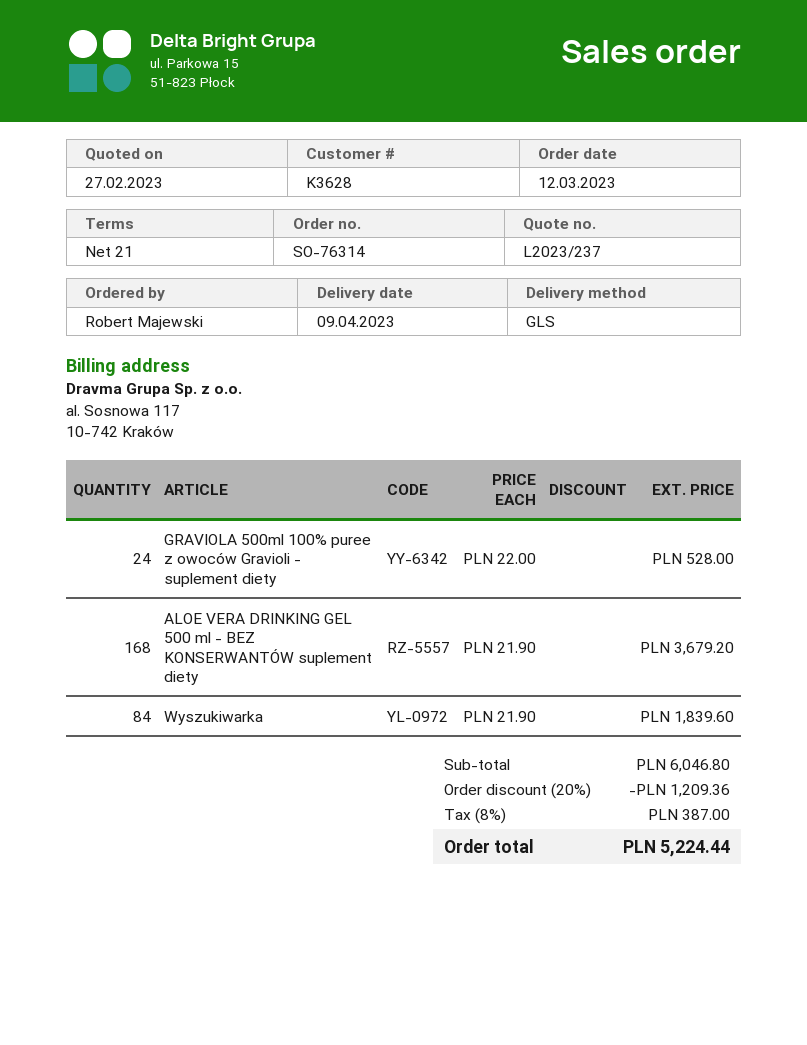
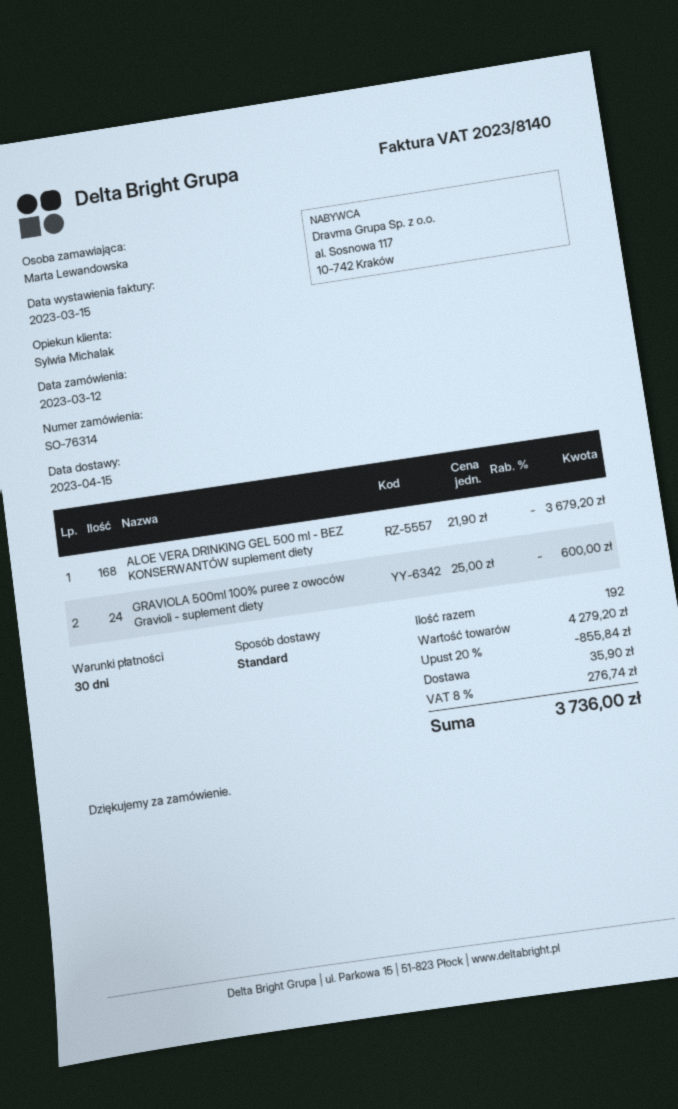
delivery date: 2023-04-09 -> 2023-04-15
payment terms: 21 days -> 30 days
ordered by: Robert Majewski -> Marta Lewandowska
shipping method: GLS -> standard
GRAVIOLA 500ml 100% puree z owoców Gravioli - suplement diety: 24 x 22.00 = 528.00 -> 24 x 25.00 = 600.00
Wyszukiwarka: 84 x 21.90 = 1839.60 -> none
subtotal: 6046.80 -> 4279.20
discount: 20% = 1209.36 -> 20% = 855.84
shipping: none -> 35.90
tax: 8% = 387.00 -> 8% = 276.74
total: 5224.44 -> 3736.00

